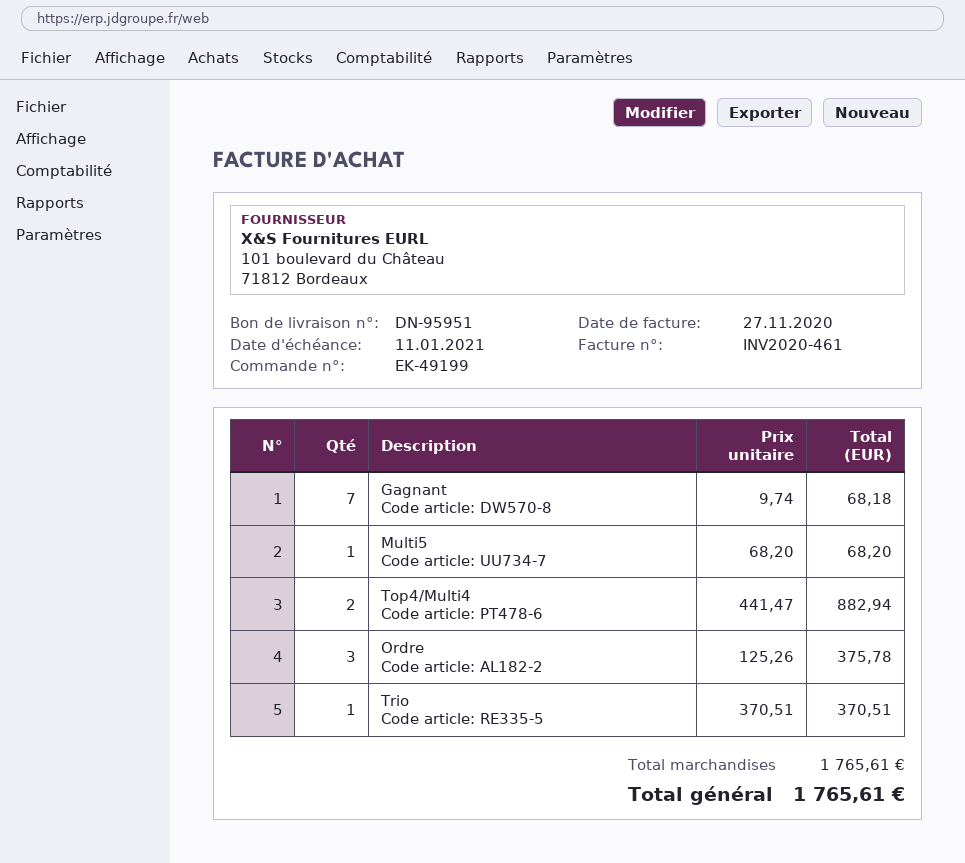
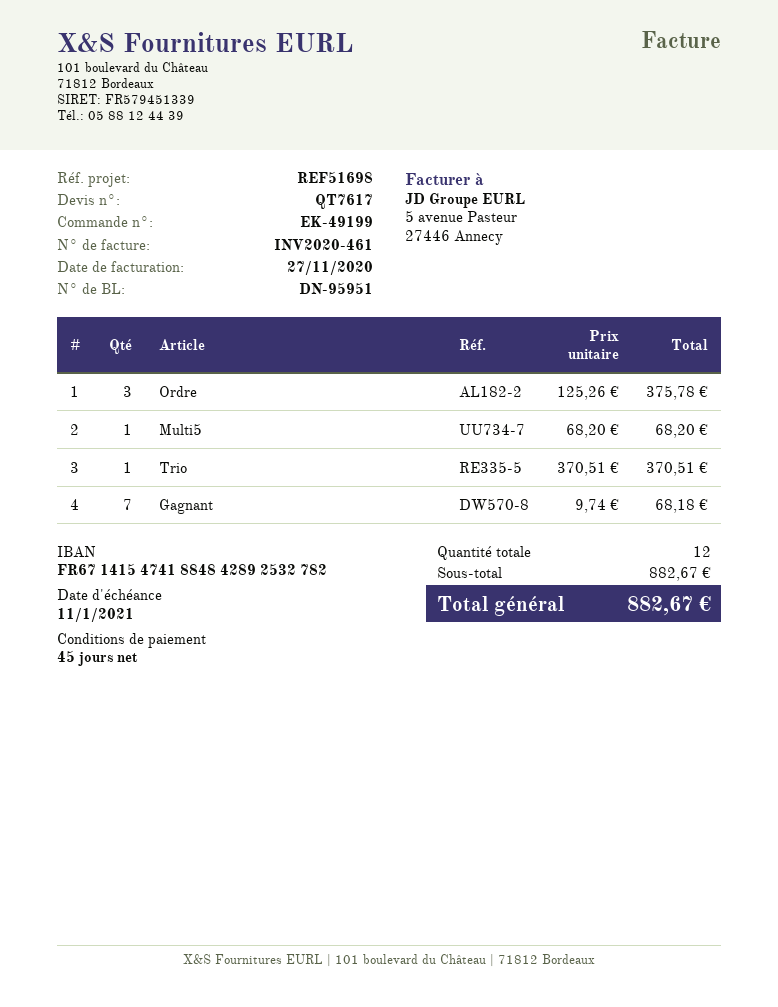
Top4/Multi4: 2 x 441.47 = 882.94 -> none
subtotal: 1765.61 -> 882.67
total: 1765.61 -> 882.67

